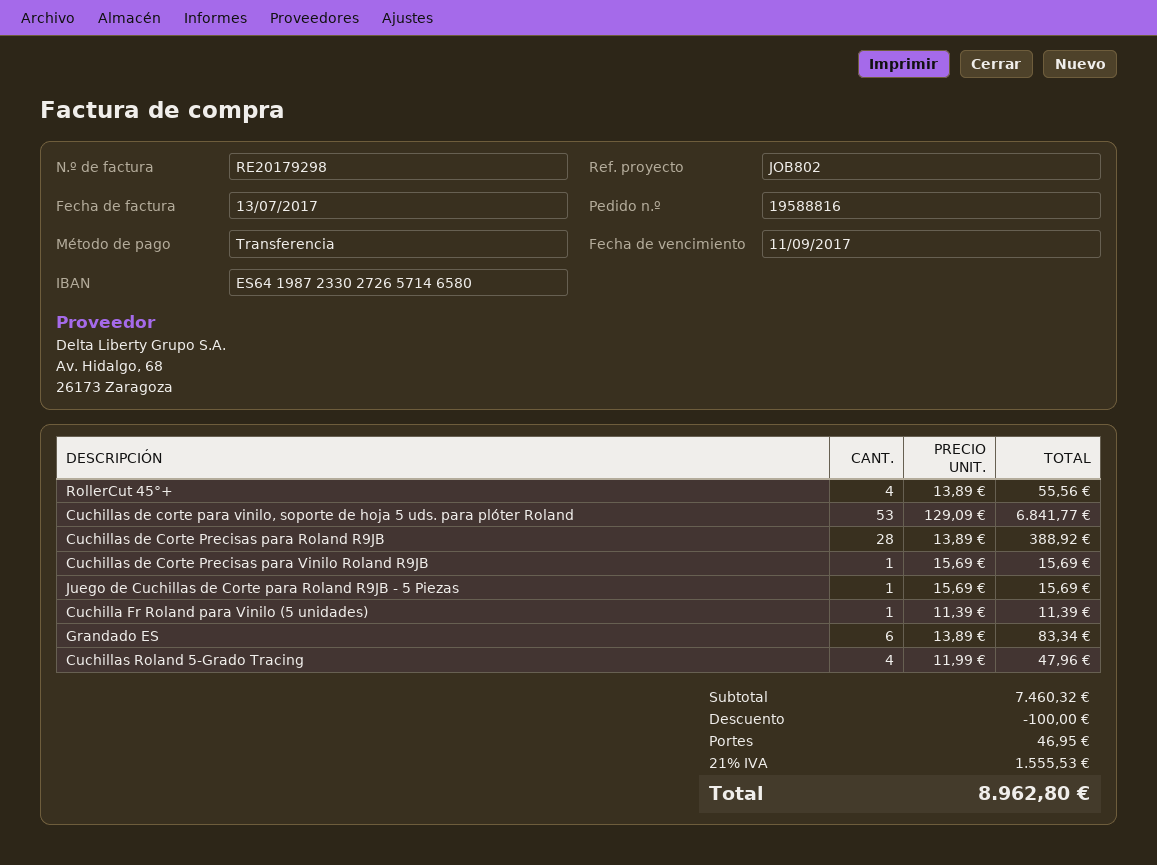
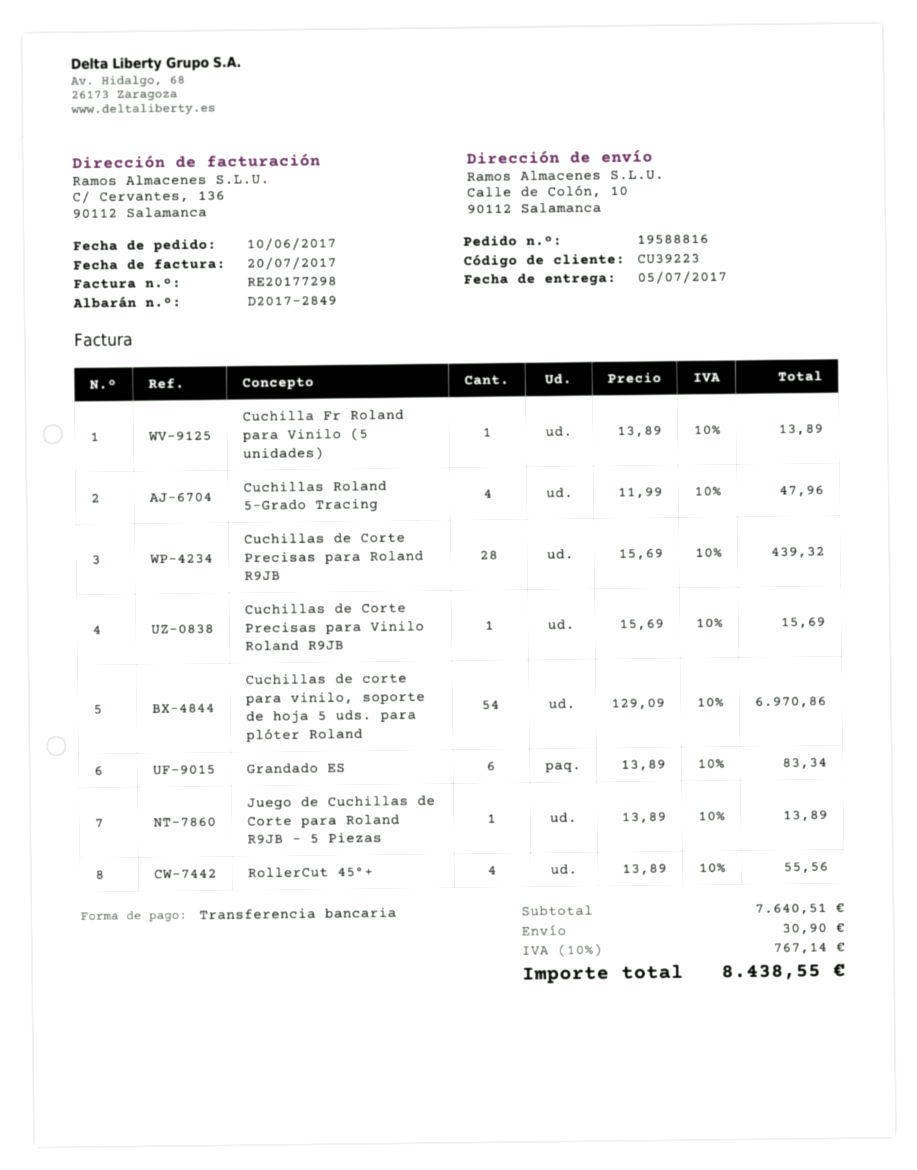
invoice number: RE20179298 -> RE20177298
invoice date: 2017-07-13 -> 2017-07-20
Cuchillas de corte para vinilo, soporte de hoja 5 uds. para plóter Roland: 53 x 129.09 = 6841.77 -> 54 x 129.09 = 6970.86
Cuchillas de Corte Precisas para Roland R9JB: 28 x 13.89 = 388.92 -> 28 x 15.69 = 439.32
Juego de Cuchillas de Corte para Roland R9JB - 5 Piezas: 1 x 15.69 = 15.69 -> 1 x 13.89 = 13.89
Cuchilla Fr Roland para Vinilo (5 unidades): 1 x 11.39 = 11.39 -> 1 x 13.89 = 13.89
subtotal: 7460.32 -> 7640.51
discount: 100.00 -> none
shipping: 46.95 -> 30.90
tax: 21% = 1555.53 -> 10% = 767.14
total: 8962.80 -> 8438.55

